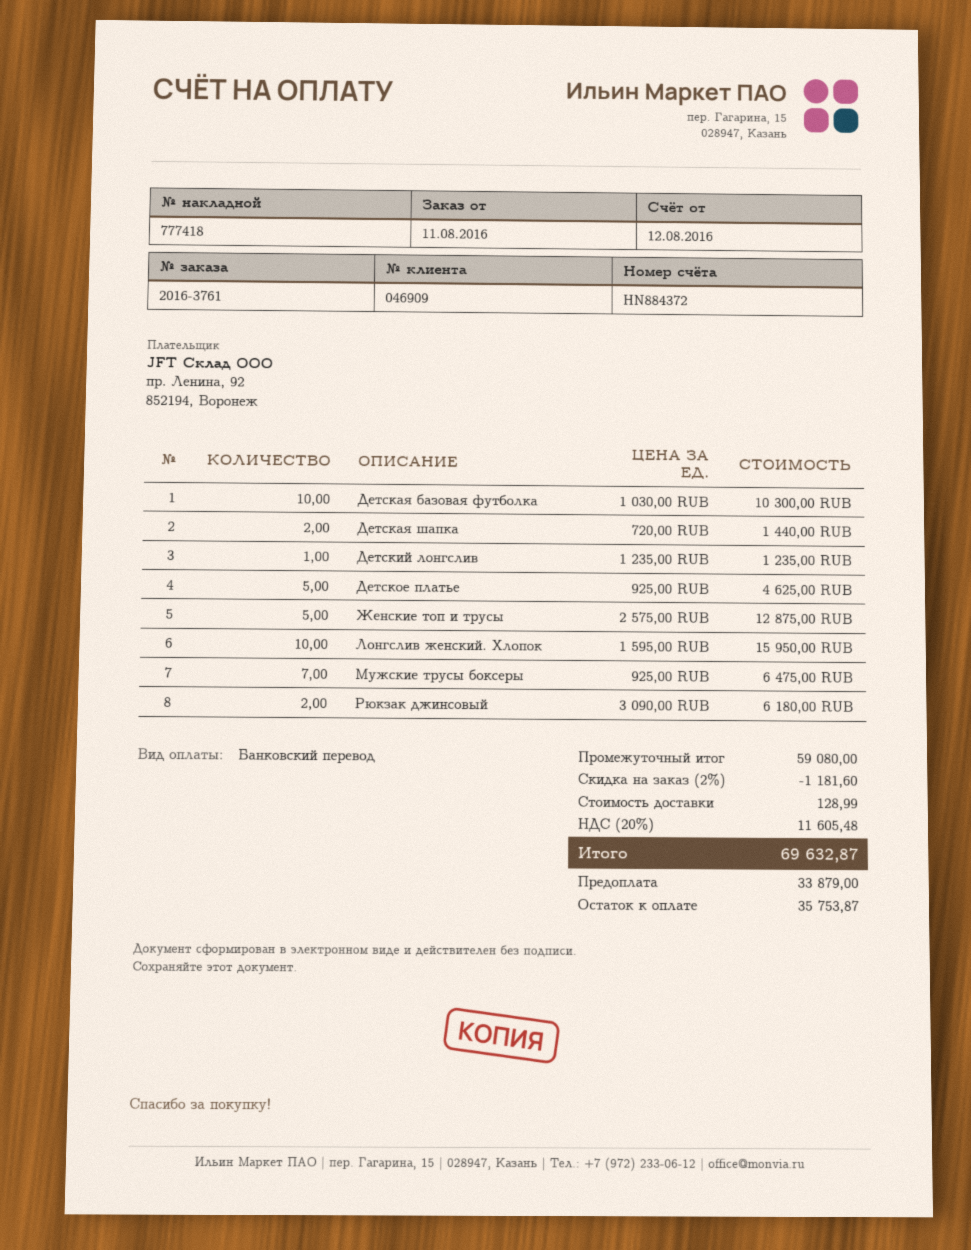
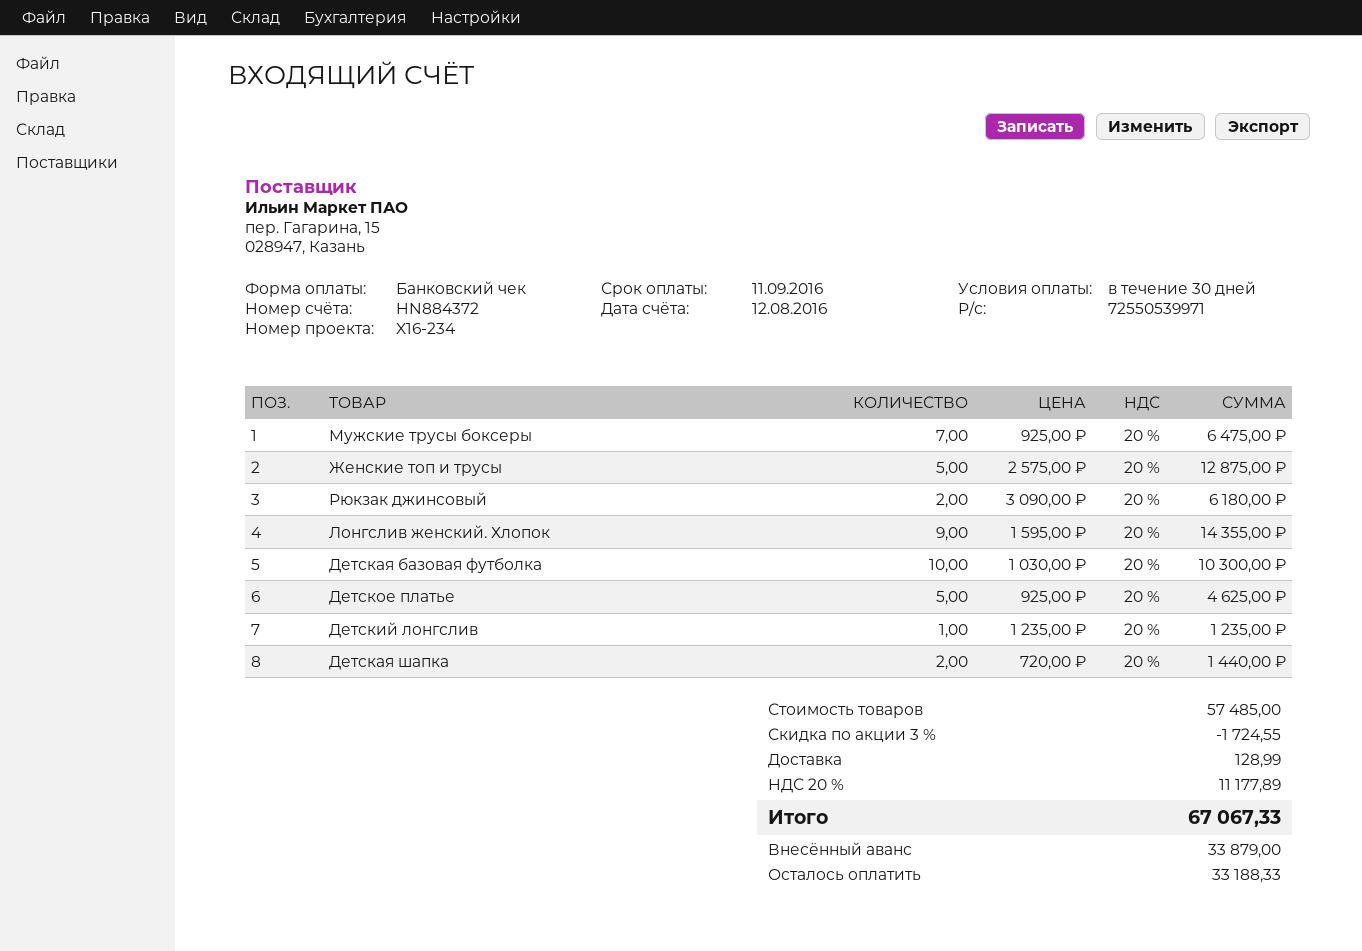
payment method: bank transfer -> cheque
Лонгслив женский. Хлопок: 10 x 1595.00 = 15950.00 -> 9 x 1595.00 = 14355.00
subtotal: 59080.00 -> 57485.00
discount: 2% = 1181.60 -> 3% = 1724.55
tax: 20% = 11605.48 -> 20% = 11177.89
total: 69632.87 -> 67067.33
balance: 35753.87 -> 33188.33

